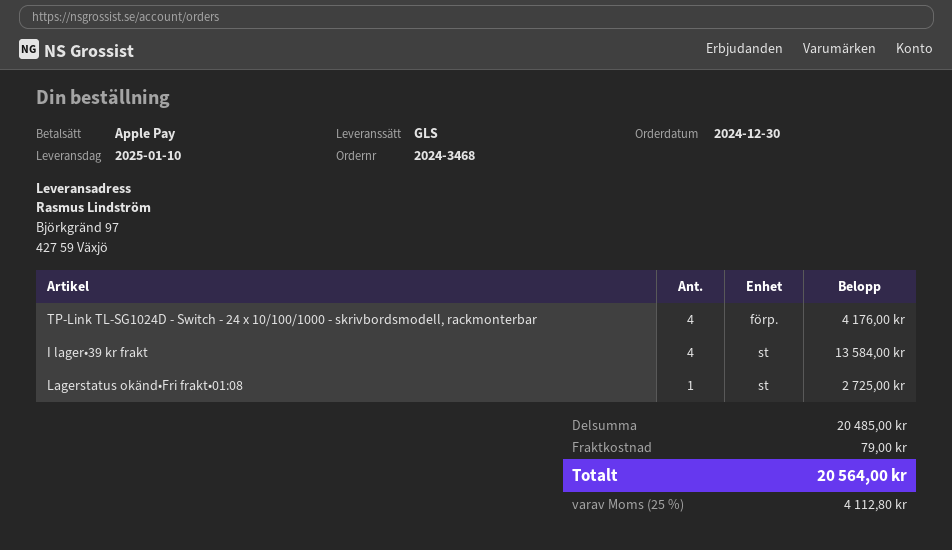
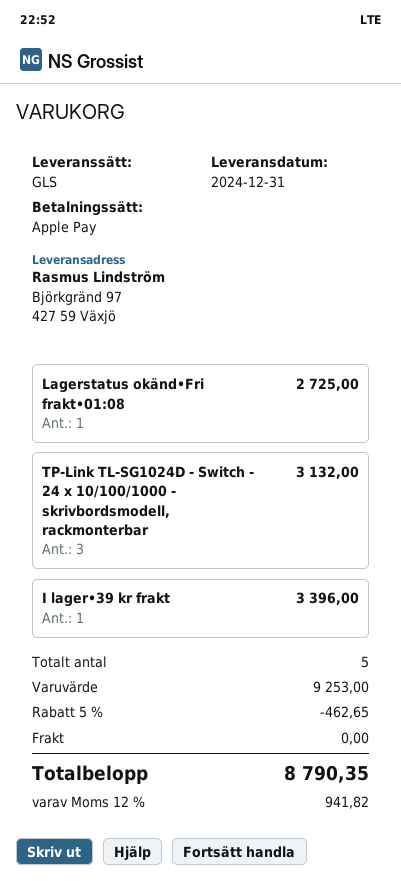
delivery date: 2025-01-10 -> 2024-12-31
TP-Link TL-SG1024D - Switch - 24 x 10/100/1000 - skrivbordsmodell, rackmonterbar: 4 for 4176.00 -> 3 for 3132.00
I lager•39 kr frakt: 4 for 13584.00 -> 1 for 3396.00
subtotal: 20485.00 -> 9253.00
discount: none -> 5% = 462.65
shipping: 79.00 -> 0.00
tax: 25% = 4112.80 -> 12% = 941.82
total: 20564.00 -> 8790.35

